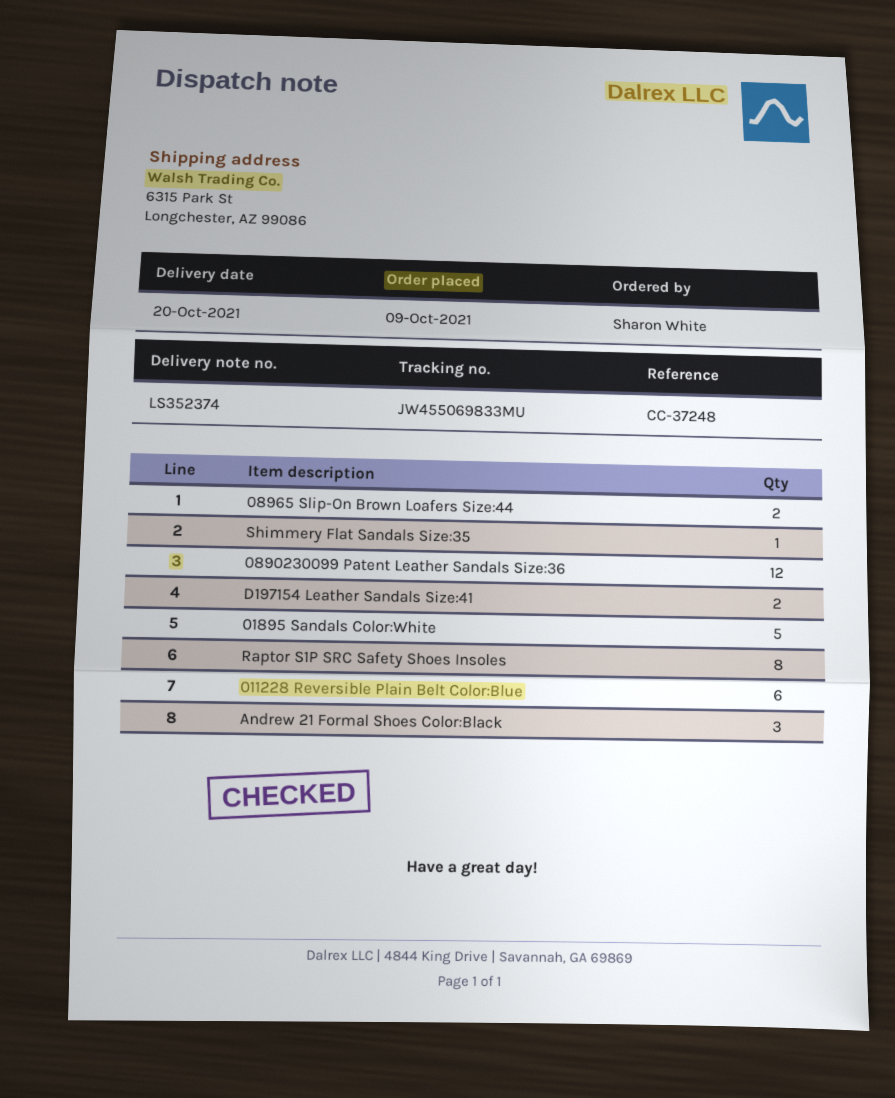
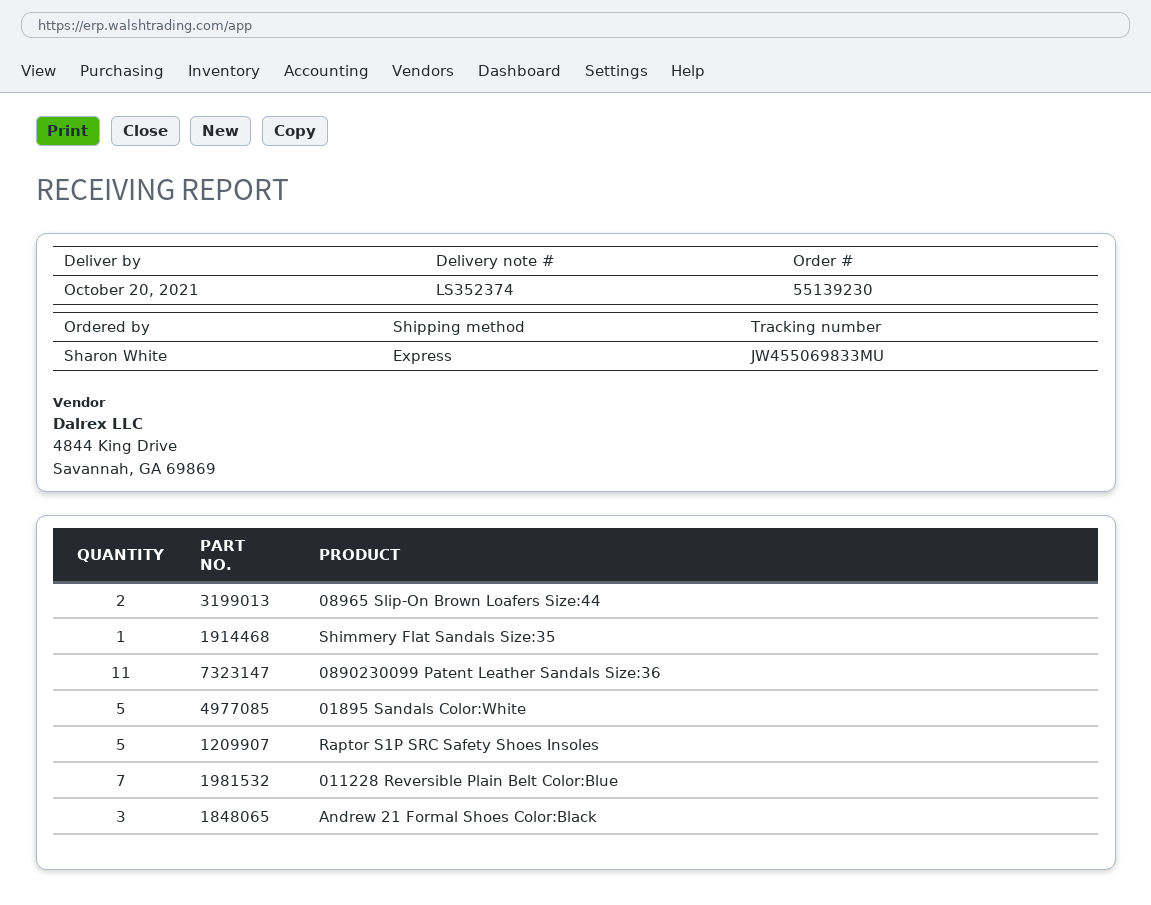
0890230099 Patent Leather Sandals Size:36: 12 -> 11
D197154 Leather Sandals Size:41: 2 -> none
Raptor S1P SRC Safety Shoes Insoles: 8 -> 5
011228 Reversible Plain Belt Color:Blue: 6 -> 7

